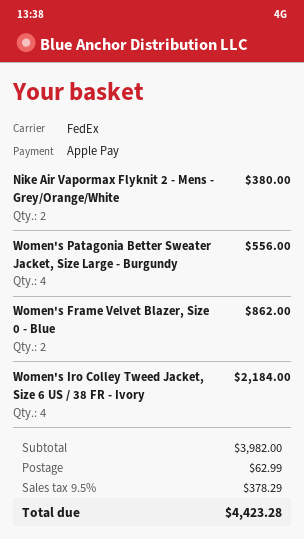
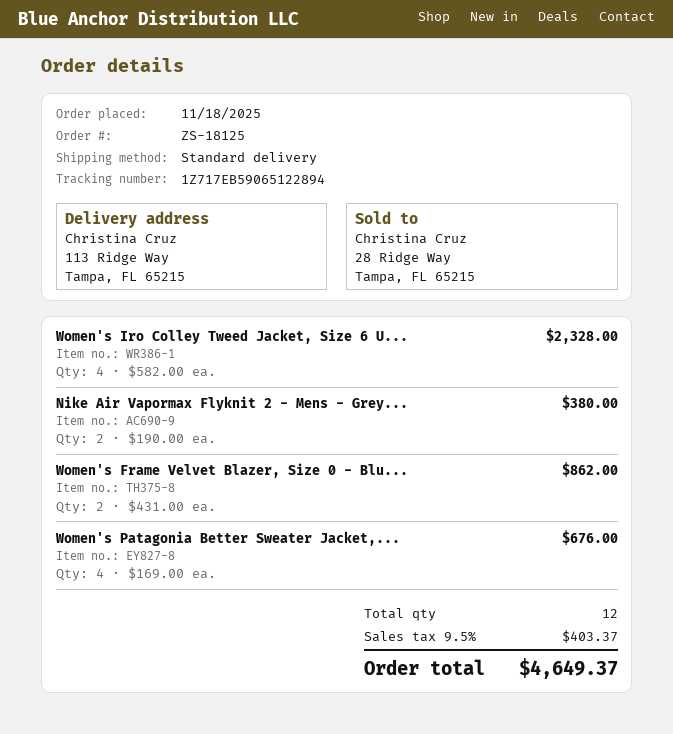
shipping method: FedEx -> standard
Women's Patagonia Better Sweater Jacket, Size Large - Burgundy: 4 for 556.00 -> 4 for 676.00
Women's Iro Colley Tweed Jacket, Size 6 US / 38 FR - Ivory: 4 for 2184.00 -> 4 for 2328.00
shipping: 62.99 -> none
tax: 9.5% = 378.29 -> 9.5% = 403.37
total: 4423.28 -> 4649.37

